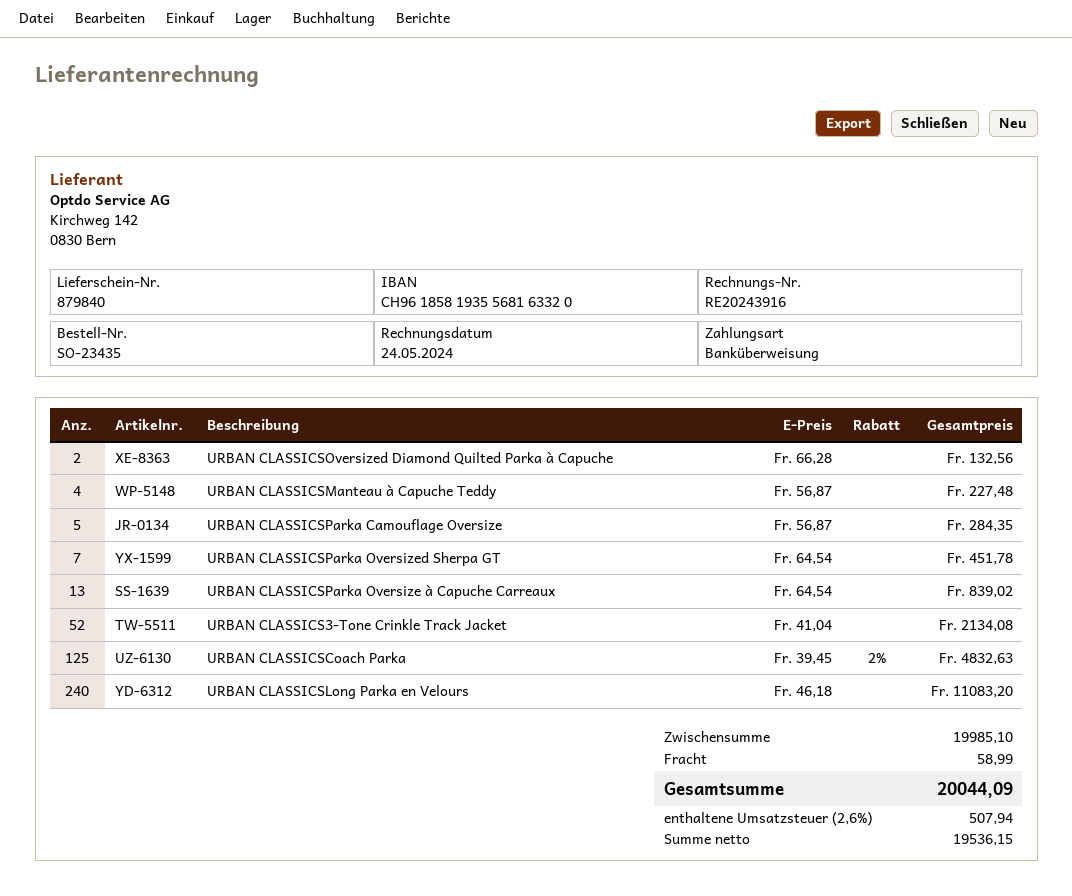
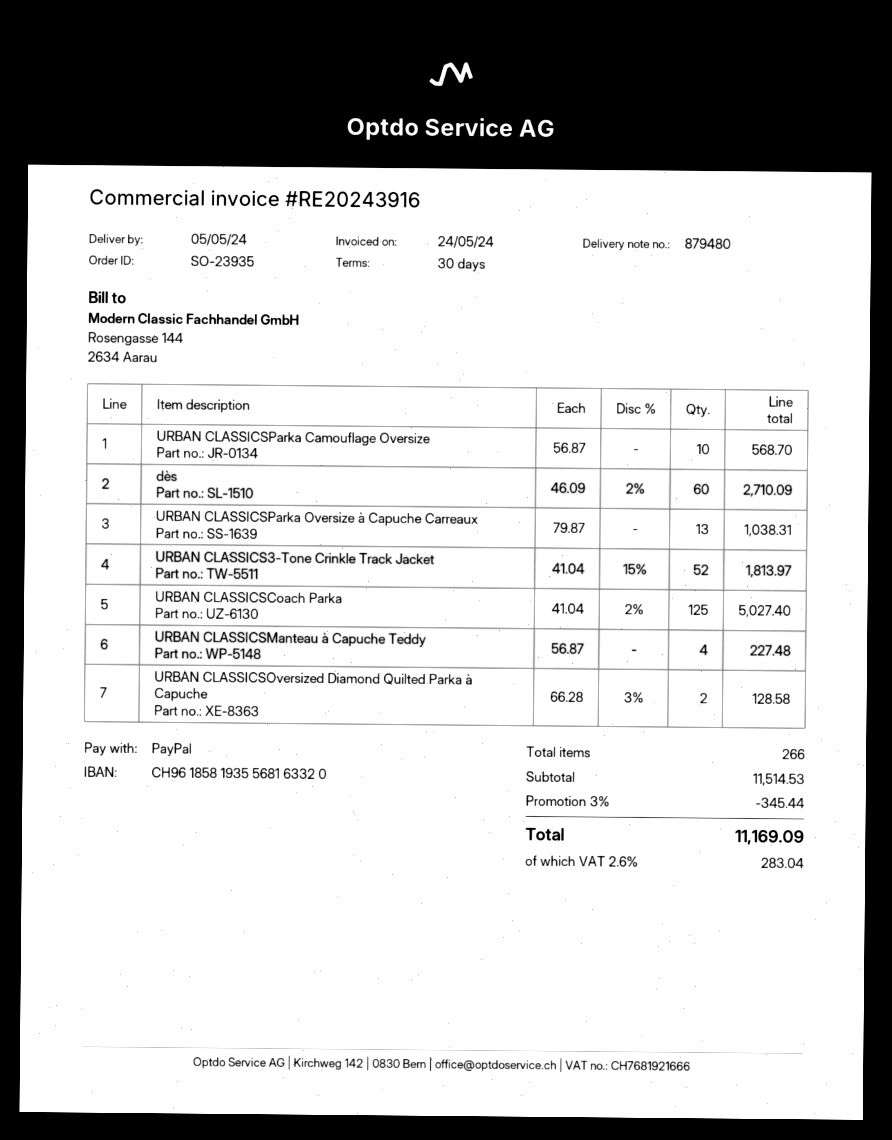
order number: SO-23435 -> SO-23935
delivery note number: 879840 -> 879480
payment method: bank transfer -> PayPal
URBAN CLASSICSOversized Diamond Quilted Parka à Capuche: 2 x 66.28 = 132.56 -> 2 x 66.28 - 3% = 128.58
URBAN CLASSICSParka Camouflage Oversize: 5 x 56.87 = 284.35 -> 10 x 56.87 = 568.70
URBAN CLASSICSParka Oversized Sherpa GT: 7 x 64.54 = 451.78 -> none
URBAN CLASSICSParka Oversize à Capuche Carreaux: 13 x 64.54 = 839.02 -> 13 x 79.87 = 1038.31
URBAN CLASSICS3-Tone Crinkle Track Jacket: 52 x 41.04 = 2134.08 -> 52 x 41.04 - 15% = 1813.97
URBAN CLASSICSCoach Parka: 125 x 39.45 - 2% = 4832.63 -> 125 x 41.04 - 2% = 5027.40
URBAN CLASSICSLong Parka en Velours: 240 x 46.18 = 11083.20 -> none
dès: none -> 60 x 46.09 - 2% = 2710.09
subtotal: 19985.10 -> 11514.53
discount: none -> 3% = 345.44
shipping: 58.99 -> none
tax: 2.6% = 507.94 -> 2.6% = 283.04
total: 20044.09 -> 11169.09

